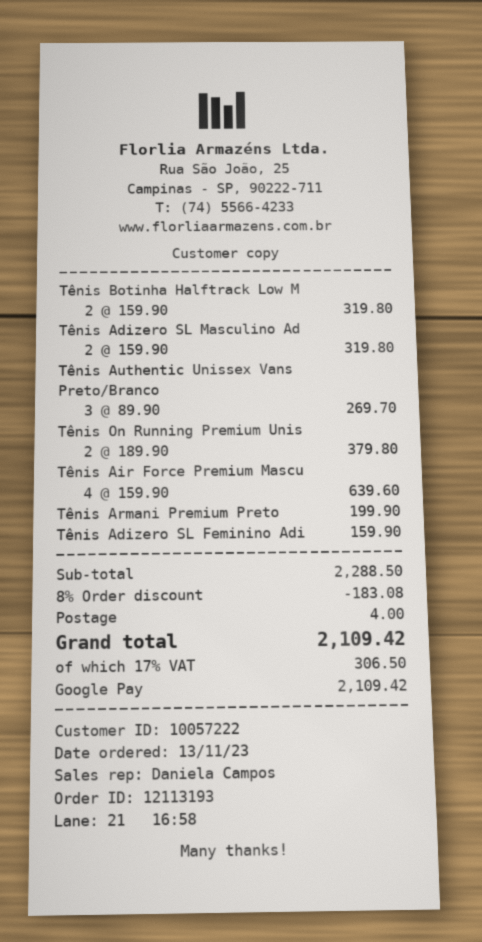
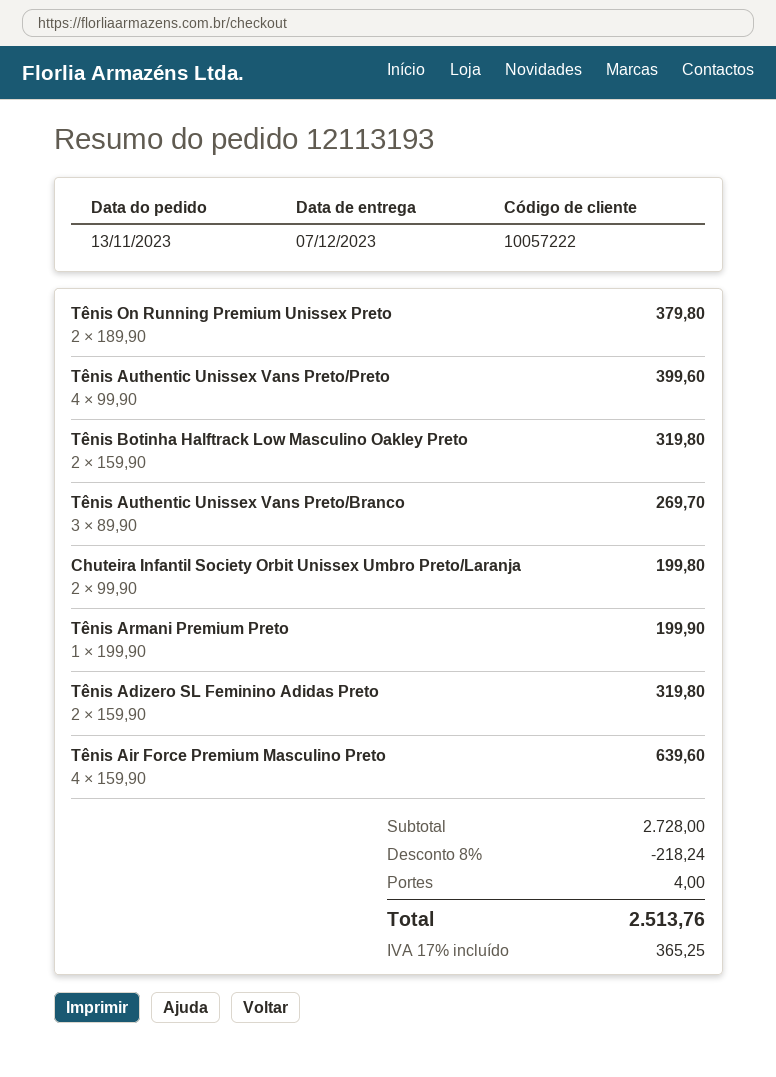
Tênis Adizero SL Masculino Ad: 2 x 159.90 = 319.80 -> none
Tênis Adizero SL Feminino Adi: 1 x 159.90 = 159.90 -> 2 x 159.90 = 319.80
Tênis Authentic Unissex Vans Preto/Preto: none -> 4 x 99.90 = 399.60
Chuteira Infantil Society Orbit Unissex Umbro Preto/Laranja: none -> 2 x 99.90 = 199.80
subtotal: 2288.50 -> 2728.00
discount: 8% = 183.08 -> 8% = 218.24
tax: 17% = 306.50 -> 17% = 365.25
total: 2109.42 -> 2513.76

